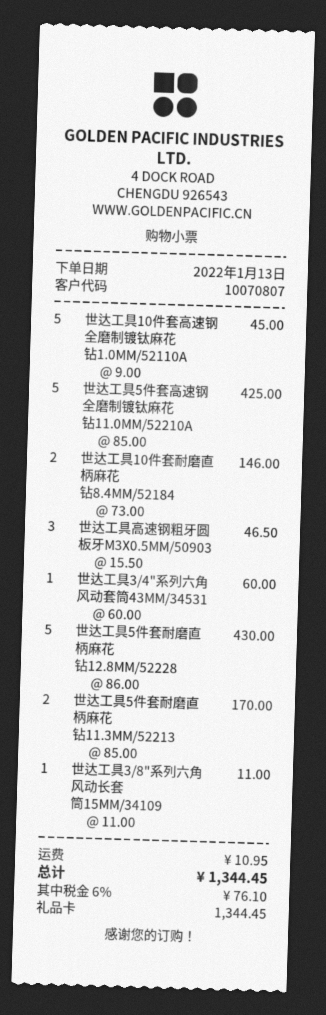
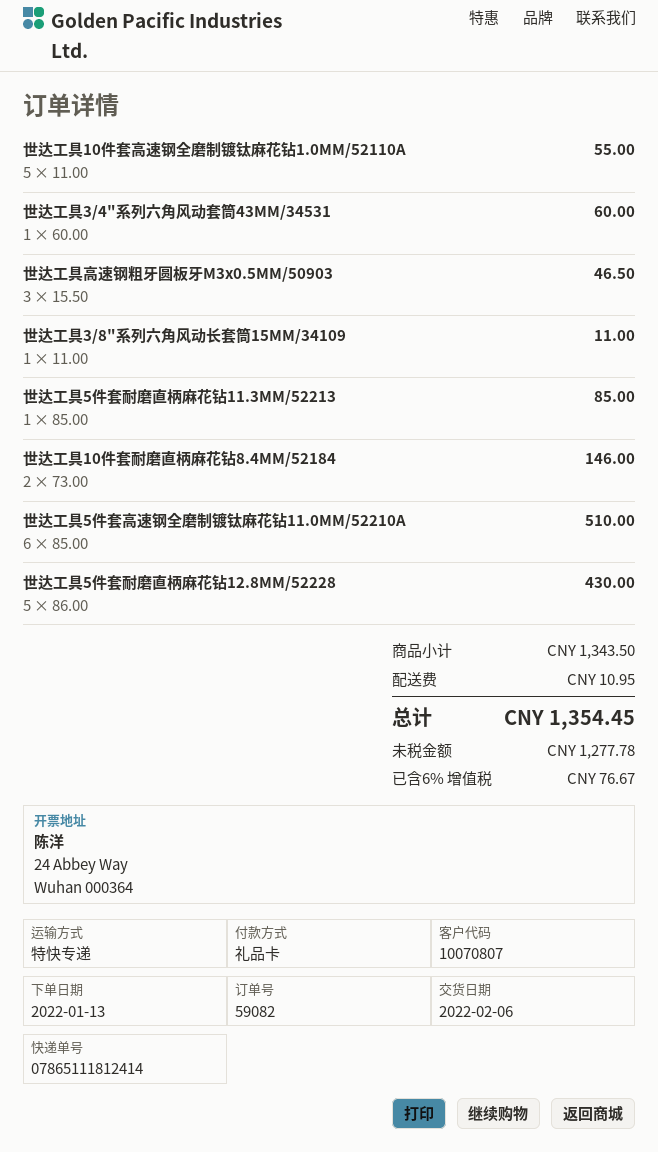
世达工具10件套高速钢全磨制镀钛麻花钻1.0MM/52110A: 5 x 9.00 = 45.00 -> 5 x 11.00 = 55.00
世达工具5件套高速钢全磨制镀钛麻花钻11.0MM/52210A: 5 x 85.00 = 425.00 -> 6 x 85.00 = 510.00
世达工具5件套耐磨直柄麻花钻11.3MM/52213: 2 x 85.00 = 170.00 -> 1 x 85.00 = 85.00
tax: 6% = 76.10 -> 6% = 76.67
total: 1344.45 -> 1354.45

